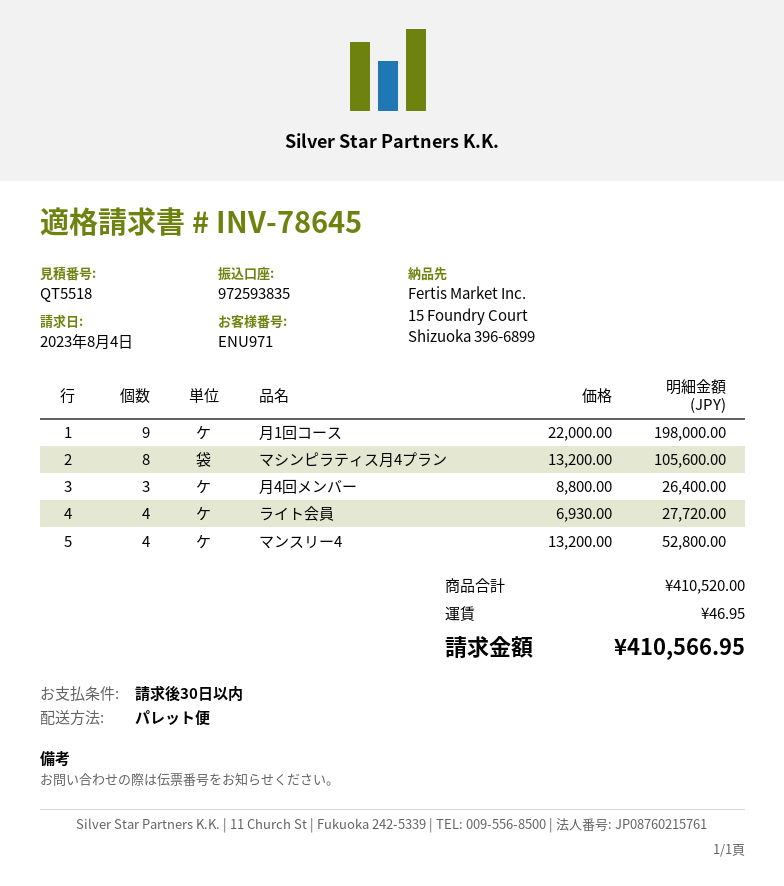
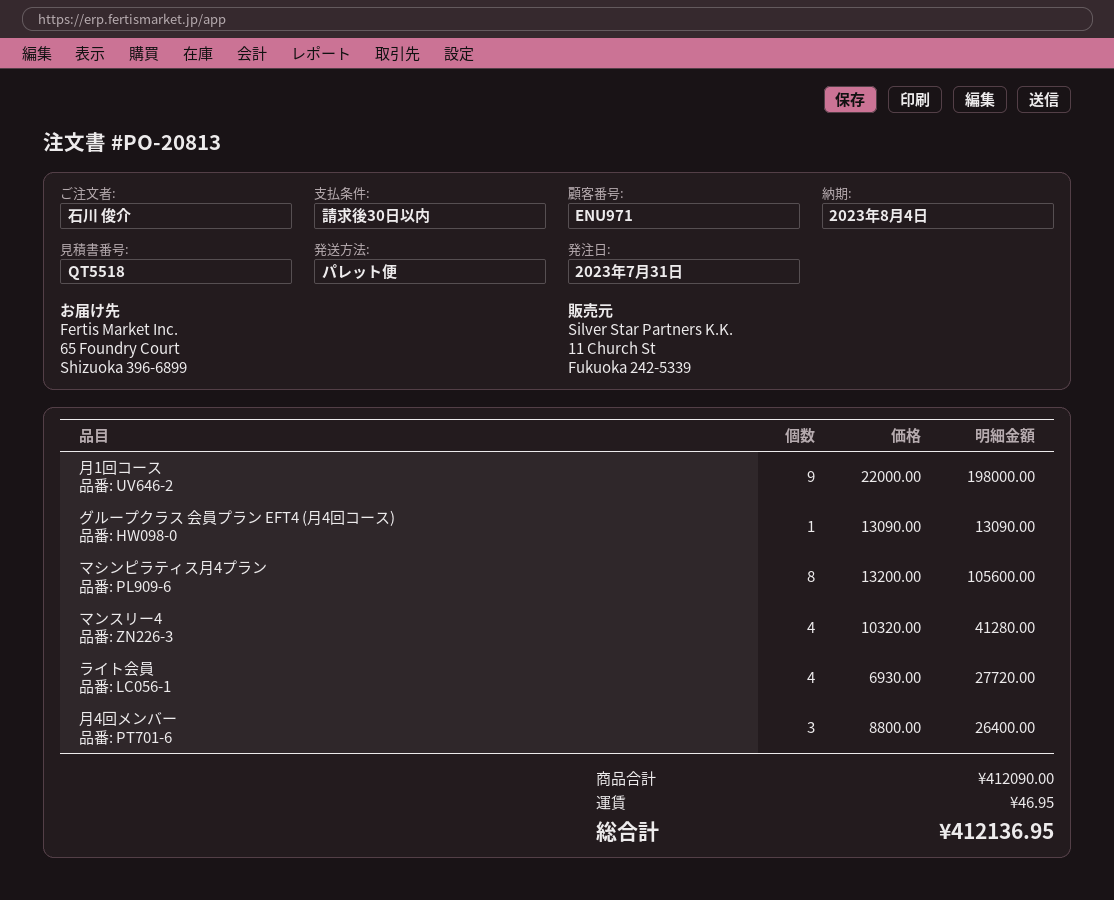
ship to: 15 Foundry Court, Shizuoka 396-6899 -> 65 Foundry Court, Shizuoka 396-6899
マンスリー4: 4 x 13200.00 = 52800.00 -> 4 x 10320.00 = 41280.00
グループクラス 会員プラン EFT4 (月4回コース): none -> 1 x 13090.00 = 13090.00
subtotal: 410520.00 -> 412090.00
total: 410566.95 -> 412136.95

